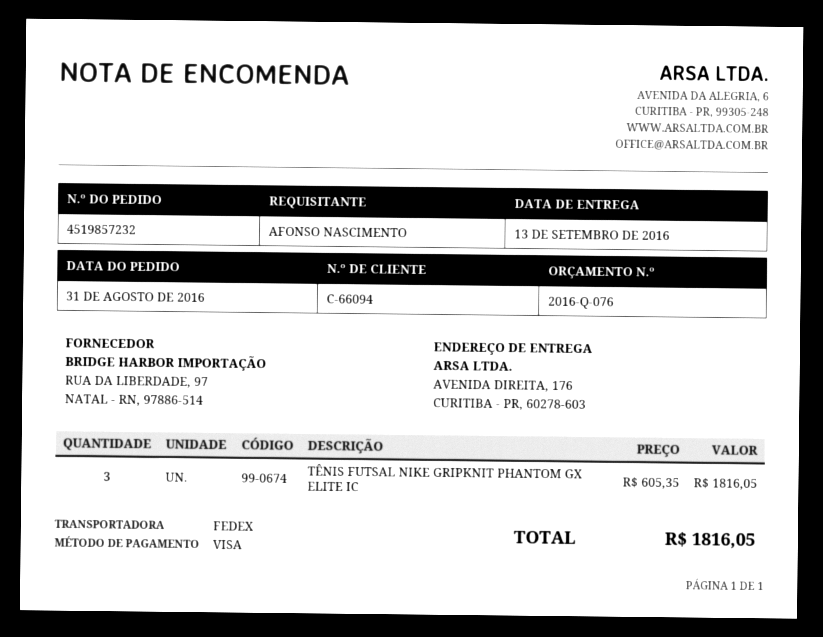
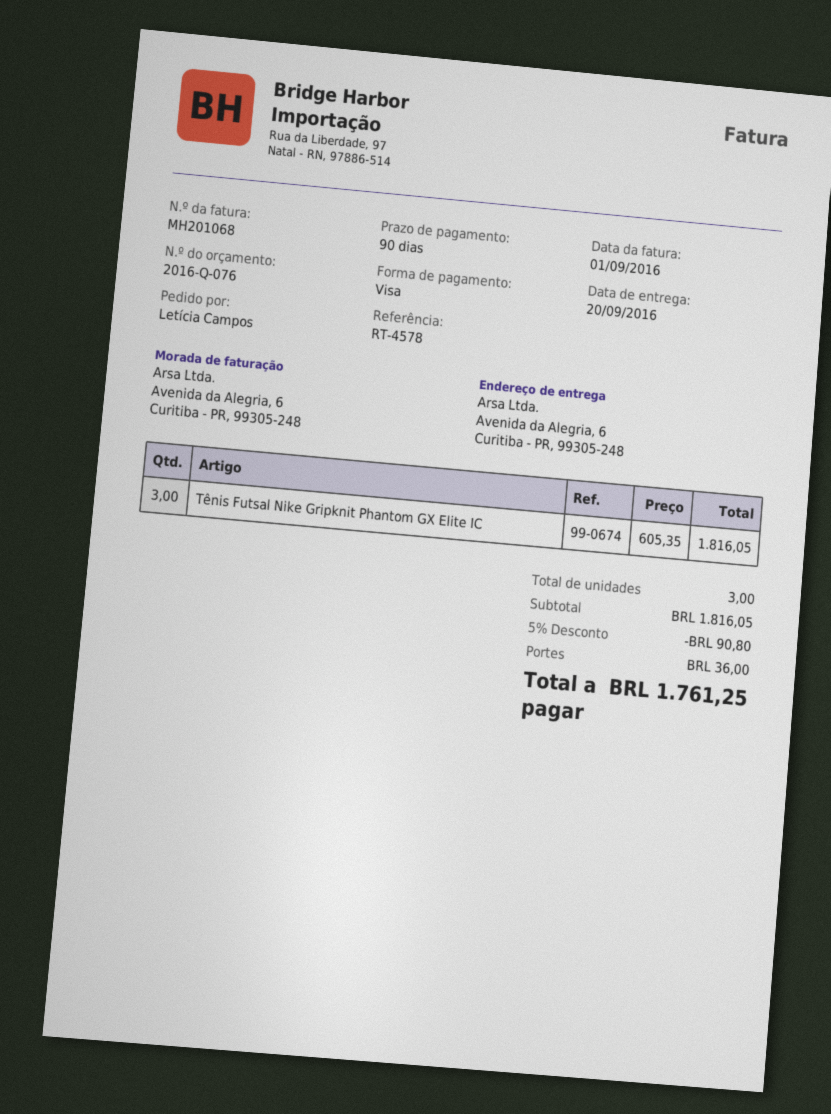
delivery date: 2016-09-13 -> 2016-09-20
ordered by: AFONSO NASCIMENTO -> Letícia Campos
ship to: AVENIDA DIREITA, 176, CURITIBA - PR, 60278-603 -> Avenida da Alegria, 6, Curitiba - PR, 99305-248
discount: none -> 5% = 90.80
shipping: none -> 36.00
total: 1816.05 -> 1761.25

